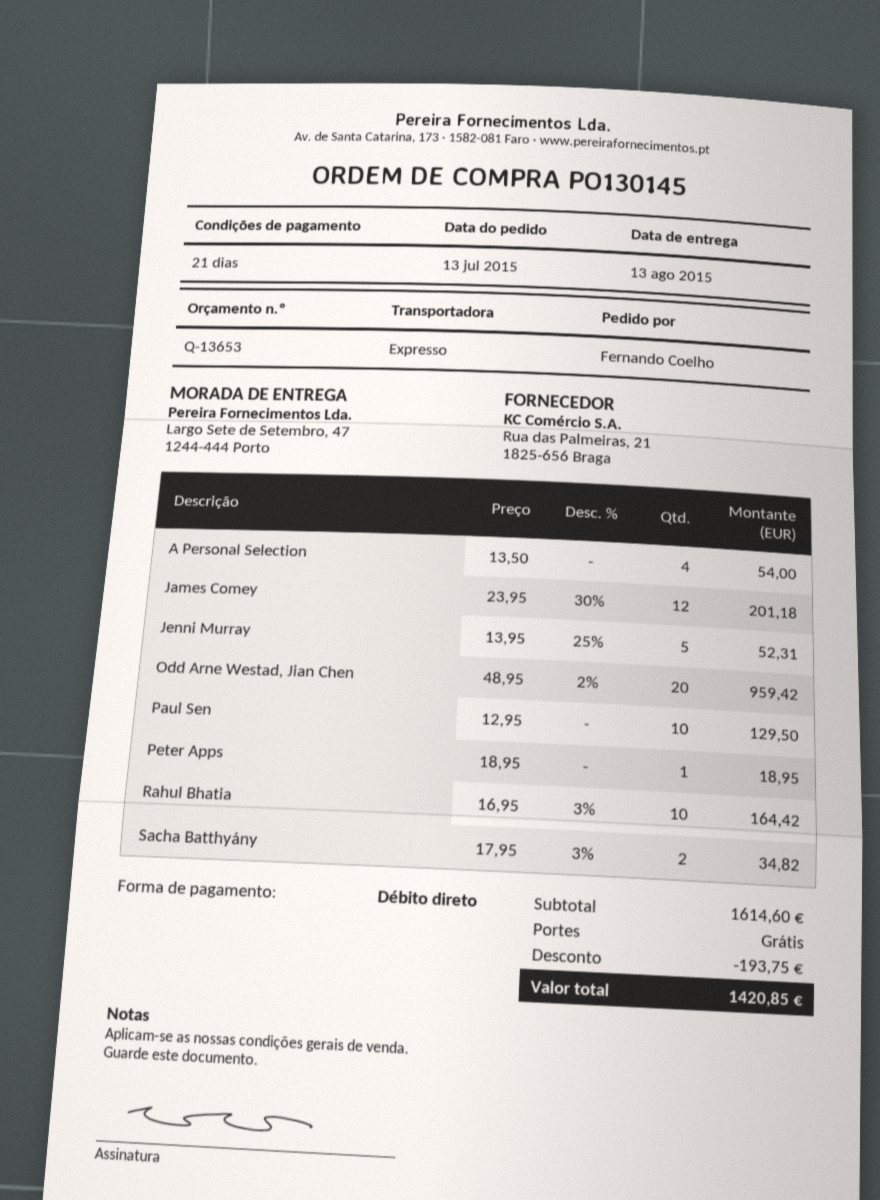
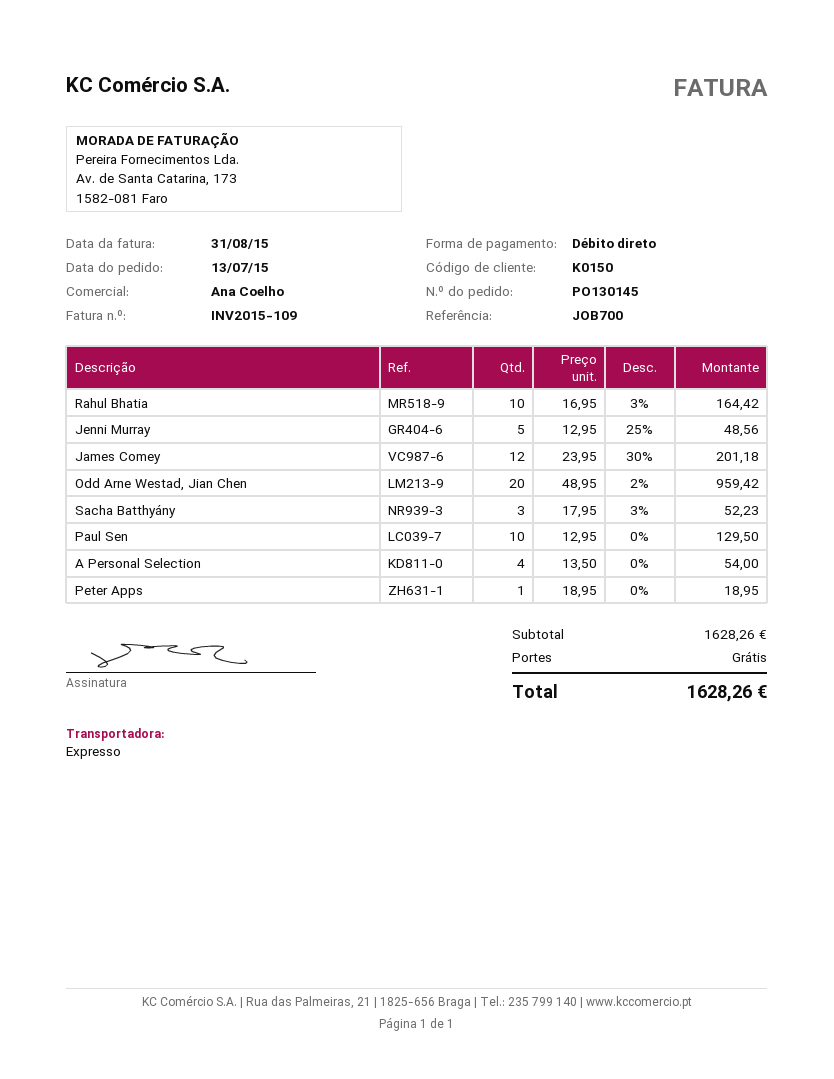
Jenni Murray: 5 x 13.95 - 25% = 52.31 -> 5 x 12.95 - 25% = 48.56
Sacha Batthyány: 2 x 17.95 - 3% = 34.82 -> 3 x 17.95 - 3% = 52.23
subtotal: 1614.60 -> 1628.26
discount: 193.75 -> none
total: 1420.85 -> 1628.26

